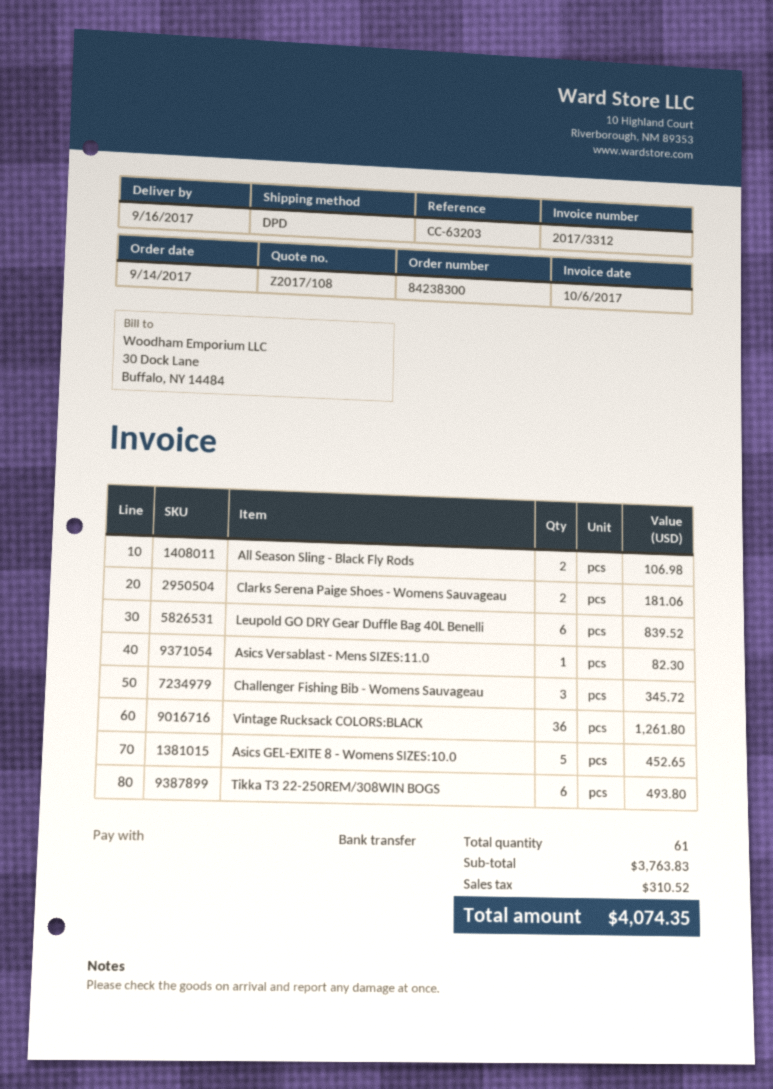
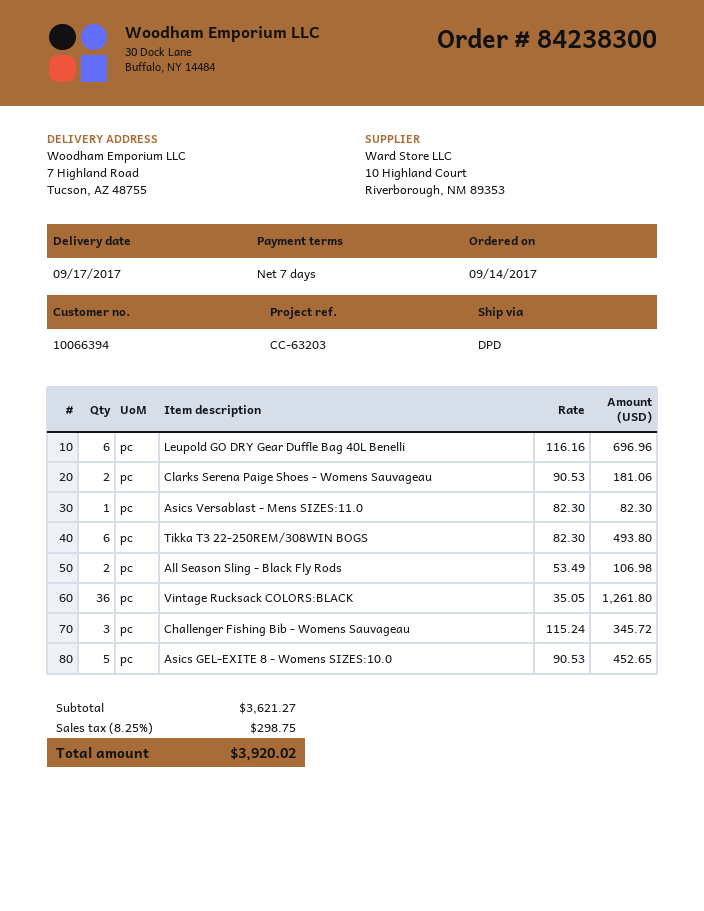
delivery date: 2017-09-16 -> 2017-09-17
Leupold GO DRY Gear Duffle Bag 40L Benelli: 6 for 839.52 -> 6 for 696.96
subtotal: 3763.83 -> 3621.27
tax: 310.52 -> 298.75
total: 4074.35 -> 3920.02

